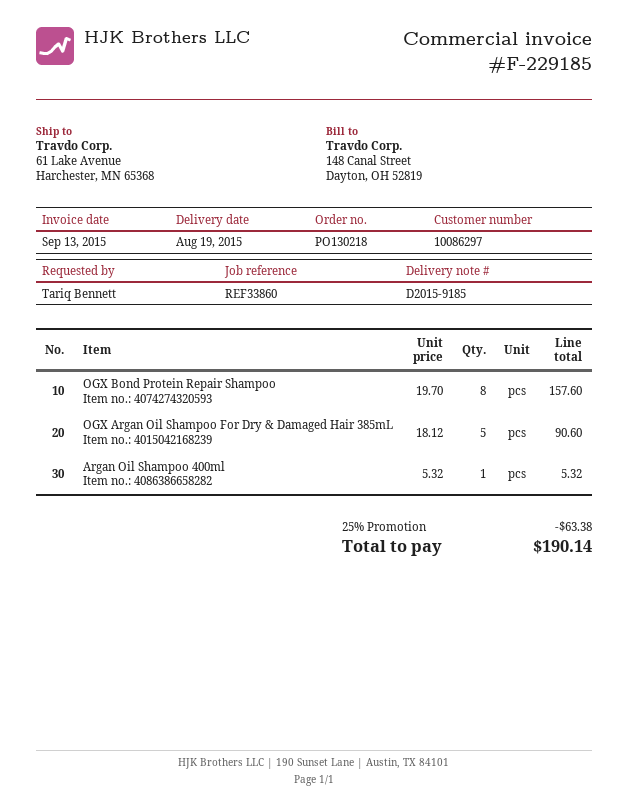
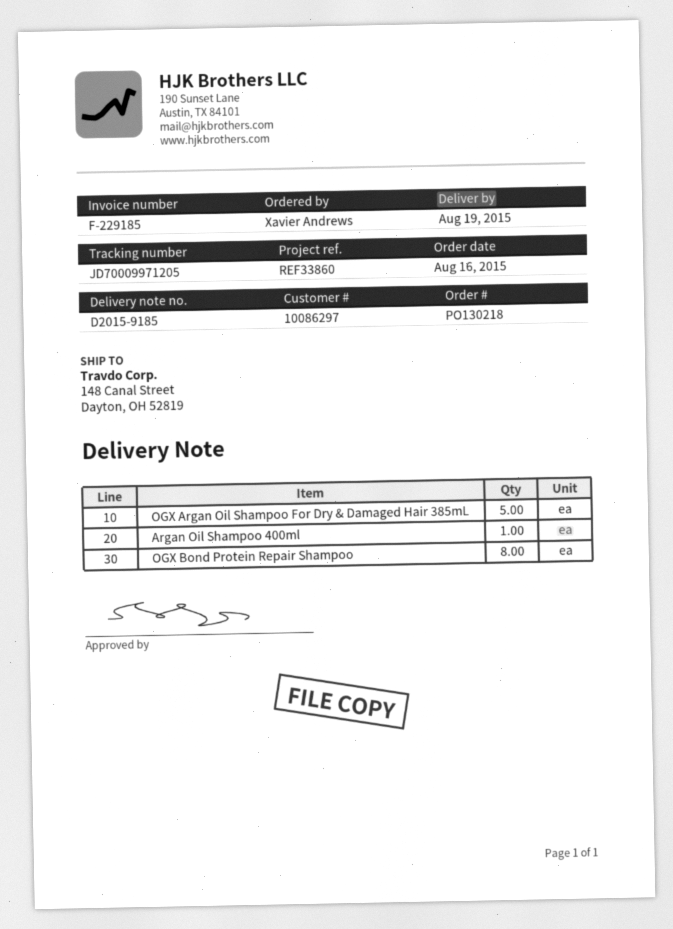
ordered by: Tariq Bennett -> Xavier Andrews
ship to: 61 Lake Avenue, Harchester, MN 65368 -> 148 Canal Street, Dayton, OH 52819

